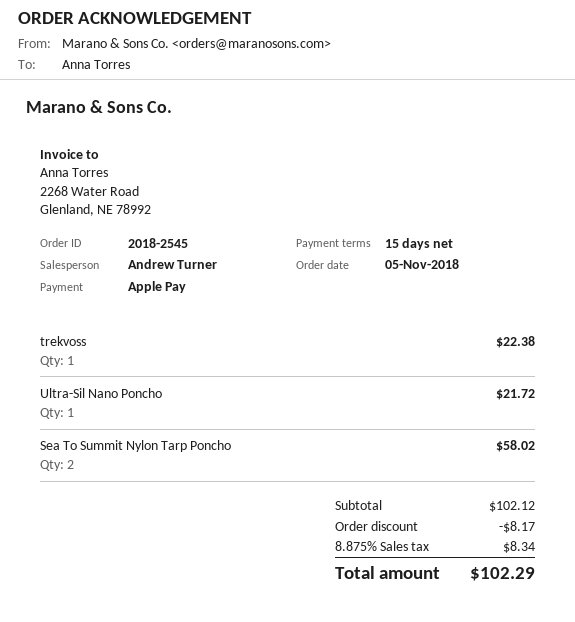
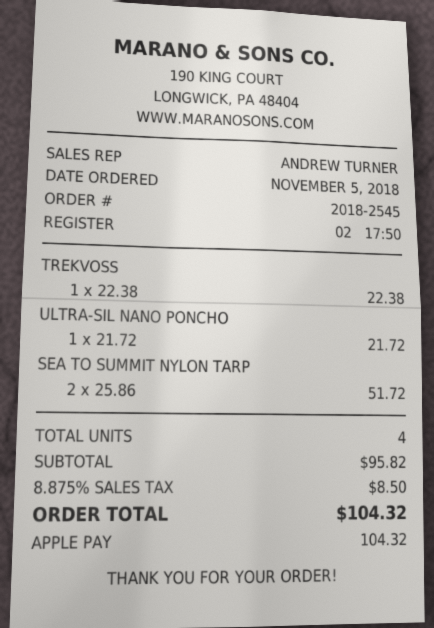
Sea To Summit Nylon Tarp Poncho: 2 for 58.02 -> 2 for 51.72
subtotal: 102.12 -> 95.82
discount: 8.17 -> none
tax: 8.875% = 8.34 -> 8.875% = 8.50
total: 102.29 -> 104.32

